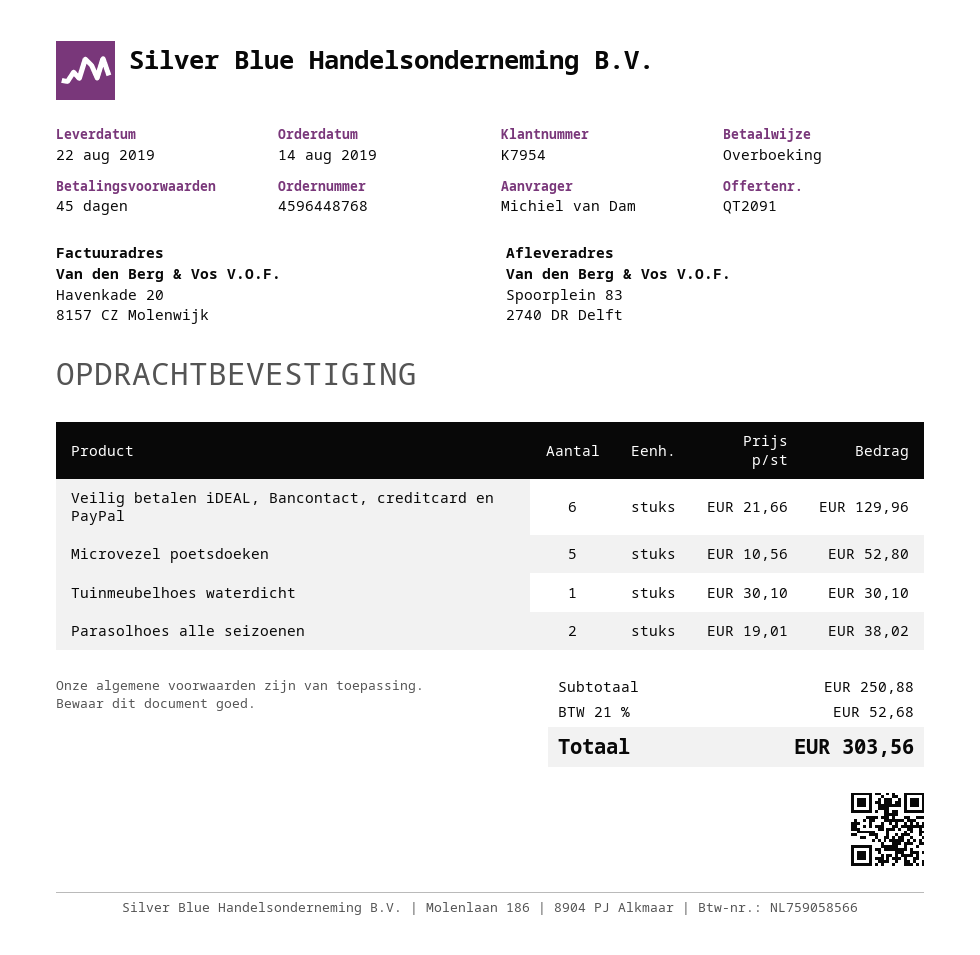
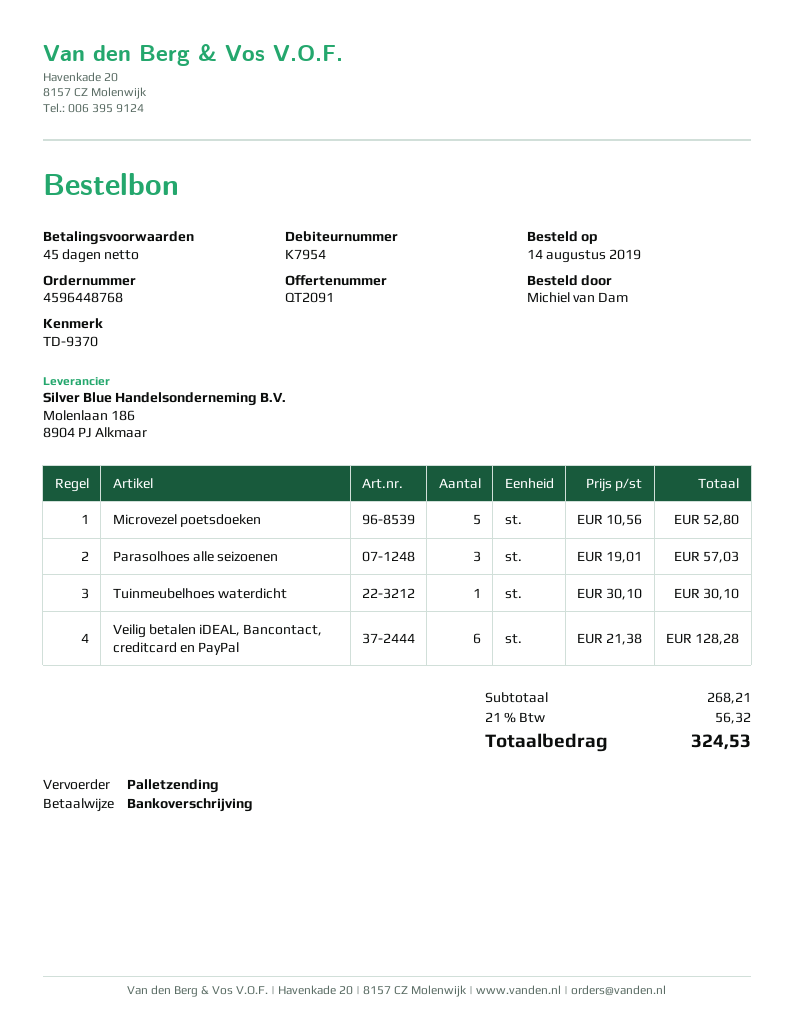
Veilig betalen iDEAL, Bancontact, creditcard en PayPal: 6 x 21.66 = 129.96 -> 6 x 21.38 = 128.28
Parasolhoes alle seizoenen: 2 x 19.01 = 38.02 -> 3 x 19.01 = 57.03
subtotal: 250.88 -> 268.21
tax: 21% = 52.68 -> 21% = 56.32
total: 303.56 -> 324.53

